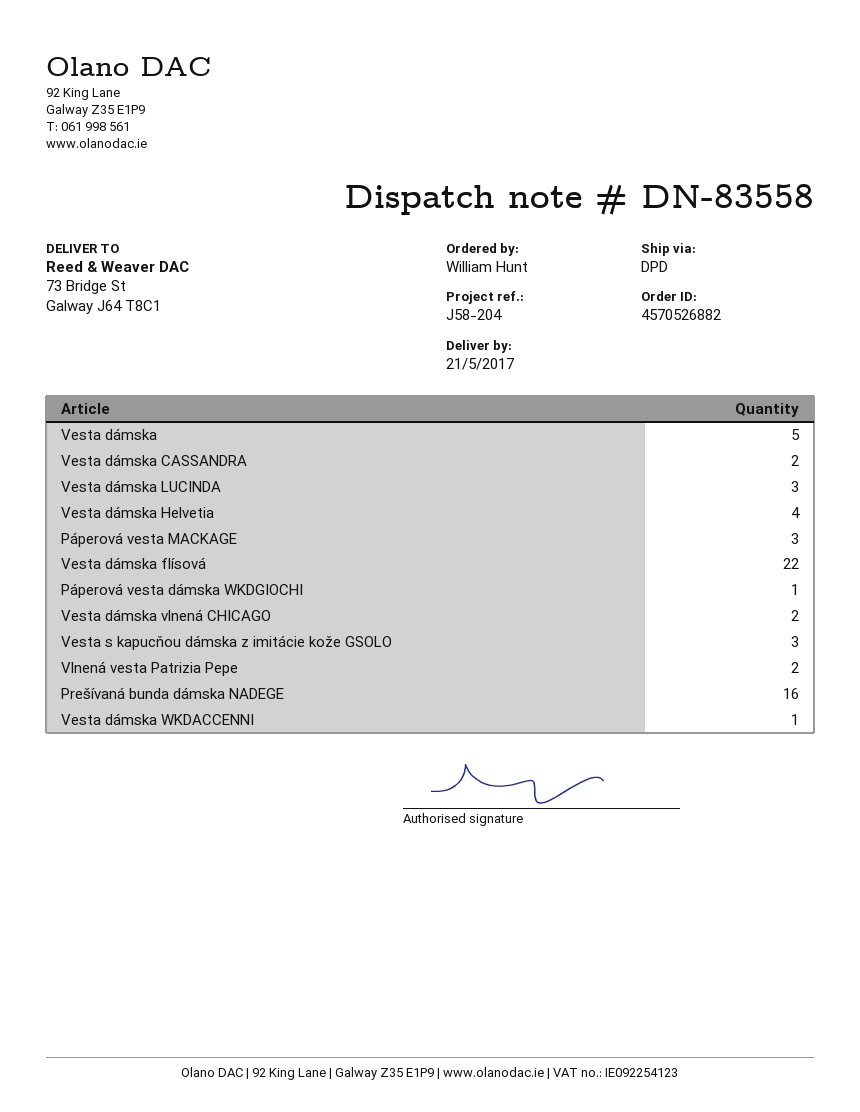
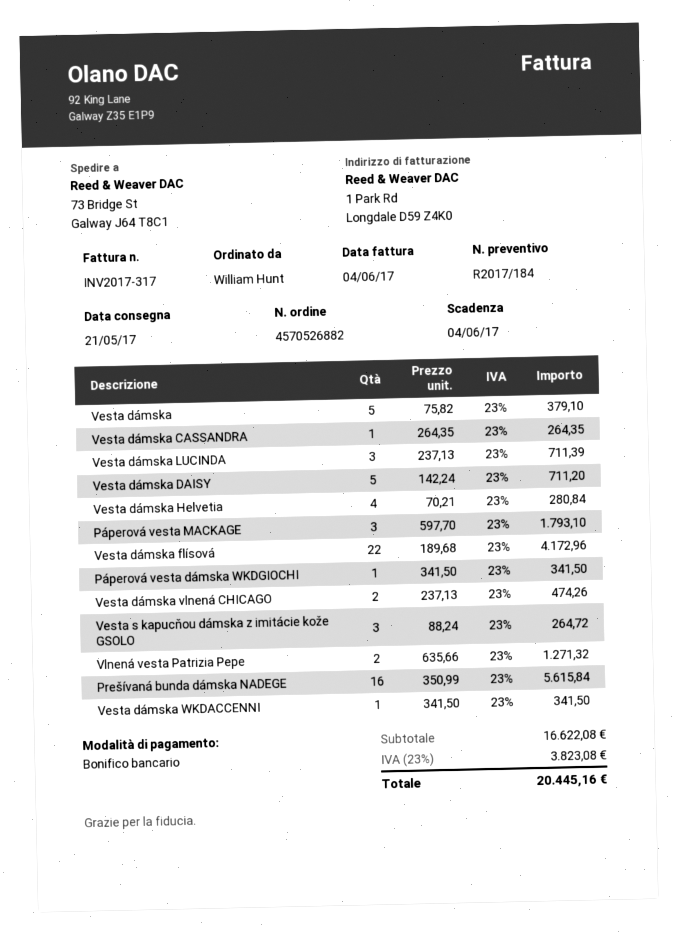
Vesta dámska CASSANDRA: 2 -> 1
Vesta dámska DAISY: none -> 5

